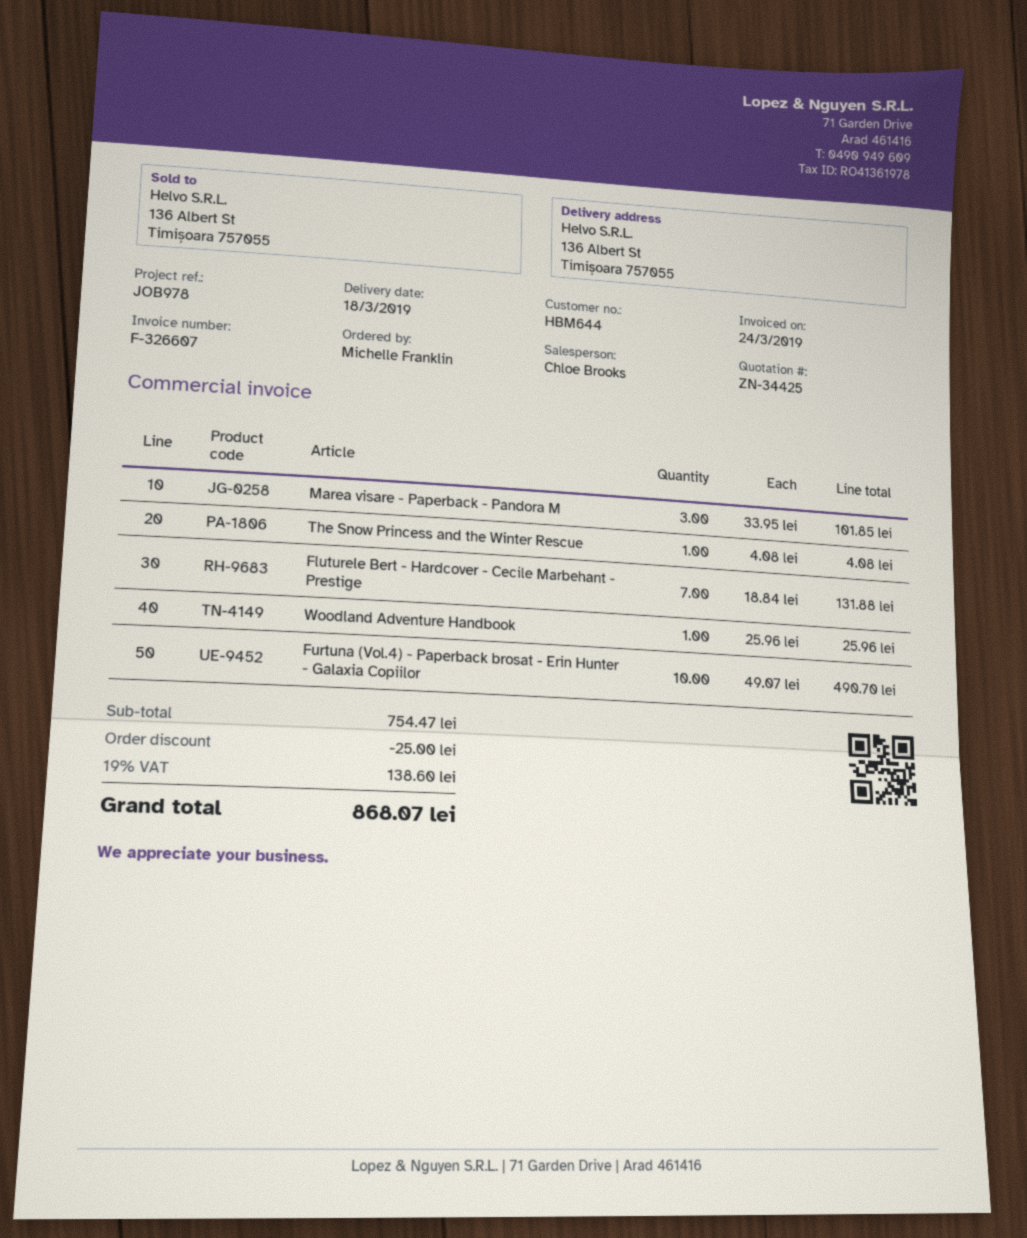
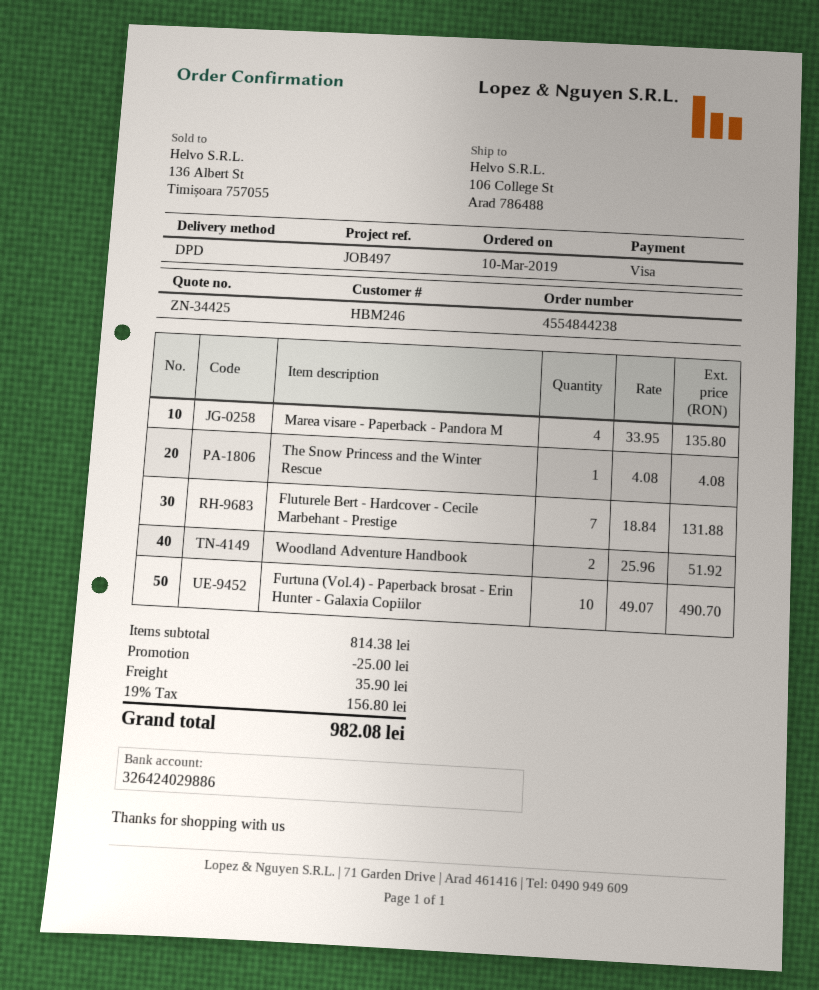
customer number: HBM644 -> HBM246
reference: JOB978 -> JOB497
ship to: 136 Albert St, Timișoara 757055 -> 106 College St, Arad 786488
Marea visare - Paperback - Pandora M: 3 x 33.95 = 101.85 -> 4 x 33.95 = 135.80
Woodland Adventure Handbook: 1 x 25.96 = 25.96 -> 2 x 25.96 = 51.92
subtotal: 754.47 -> 814.38
shipping: none -> 35.90
tax: 19% = 138.60 -> 19% = 156.80
total: 868.07 -> 982.08

